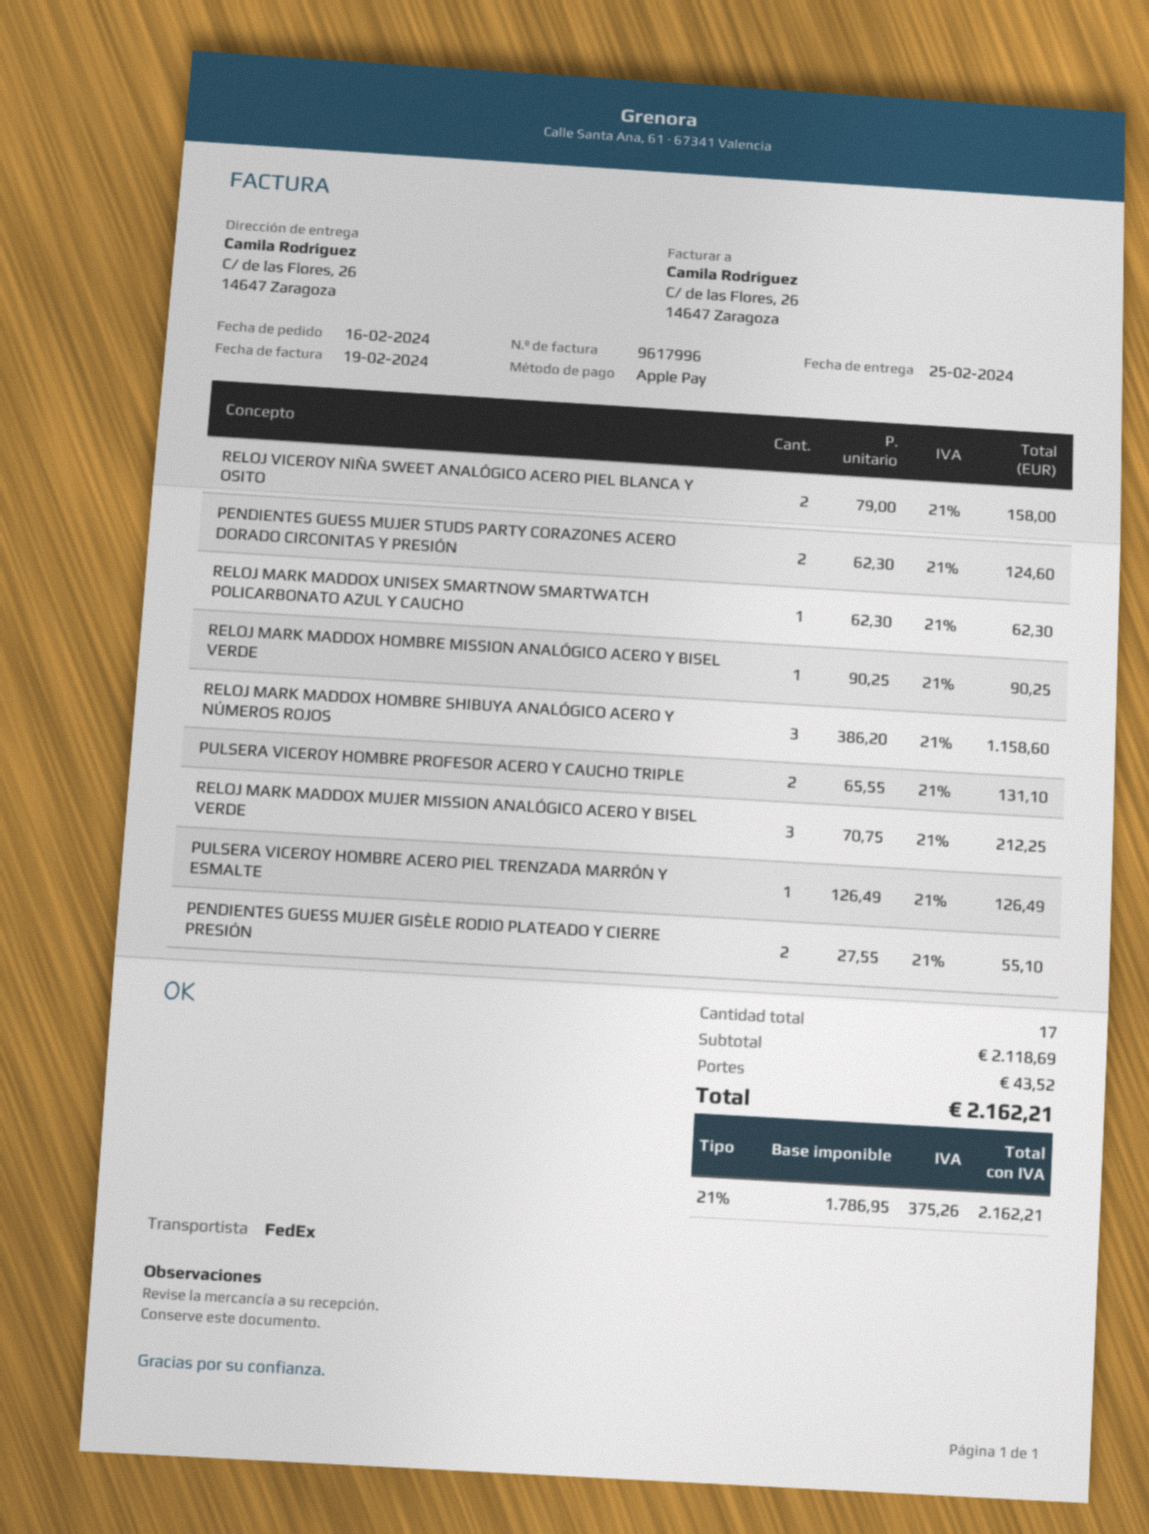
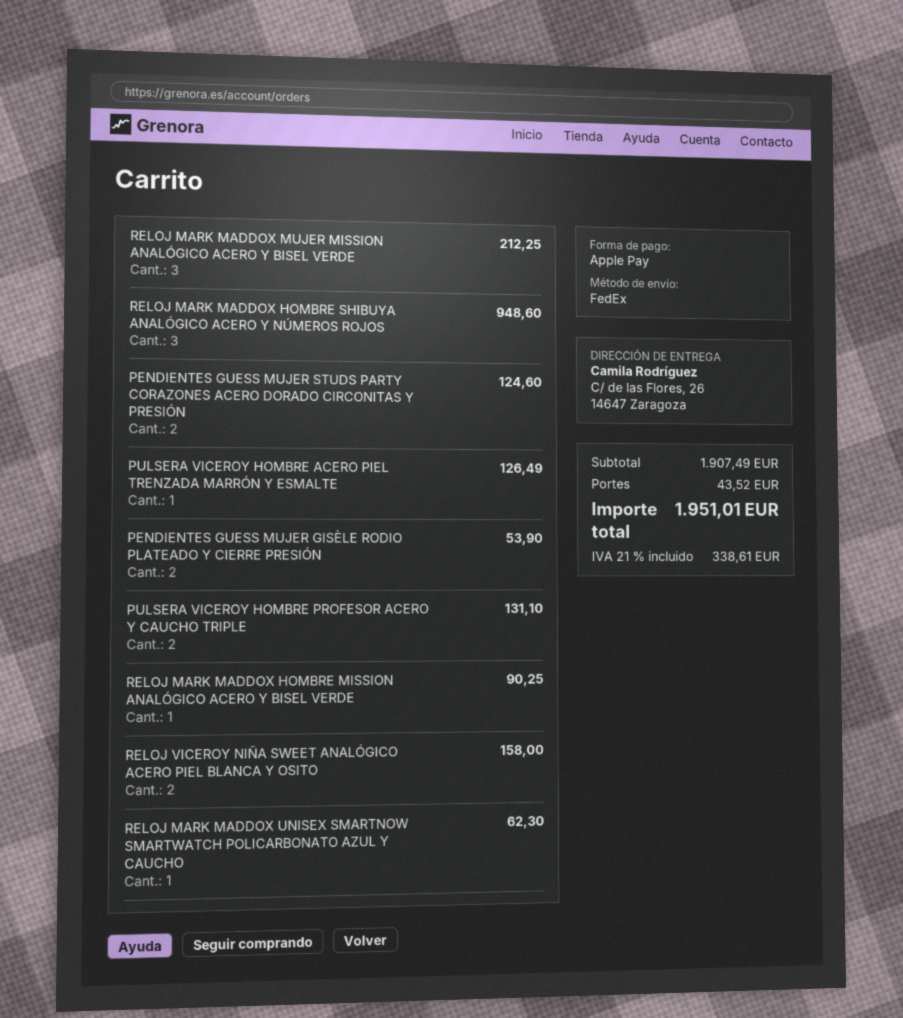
RELOJ MARK MADDOX HOMBRE SHIBUYA ANALÓGICO ACERO Y NÚMEROS ROJOS: 3 for 1158.60 -> 3 for 948.60
PENDIENTES GUESS MUJER GISÈLE RODIO PLATEADO Y CIERRE PRESIÓN: 2 for 55.10 -> 2 for 53.90
subtotal: 2118.69 -> 1907.49
tax: 21% = 375.26 -> 21% = 338.61
total: 2162.21 -> 1951.01

